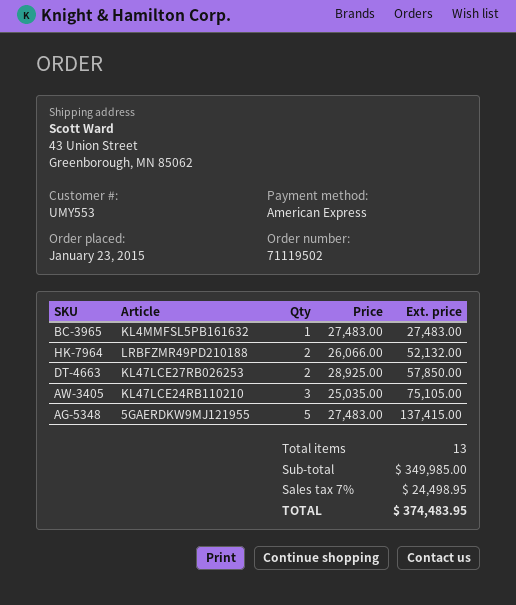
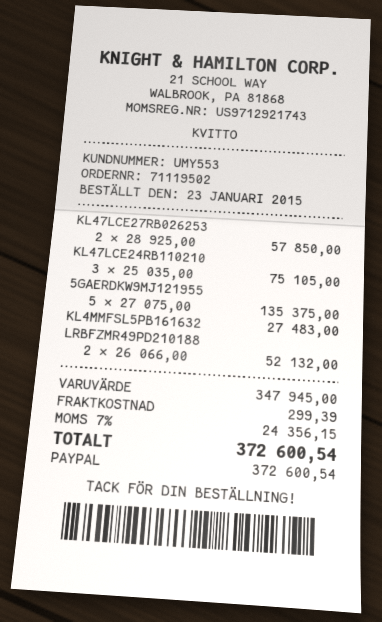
payment method: American Express -> PayPal
5GAERDKW9MJ121955: 5 x 27483.00 = 137415.00 -> 5 x 27075.00 = 135375.00
subtotal: 349985.00 -> 347945.00
shipping: none -> 299.39
tax: 7% = 24498.95 -> 7% = 24356.15
total: 374483.95 -> 372600.54

